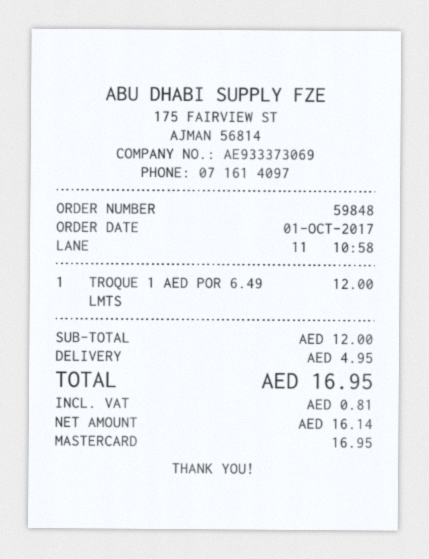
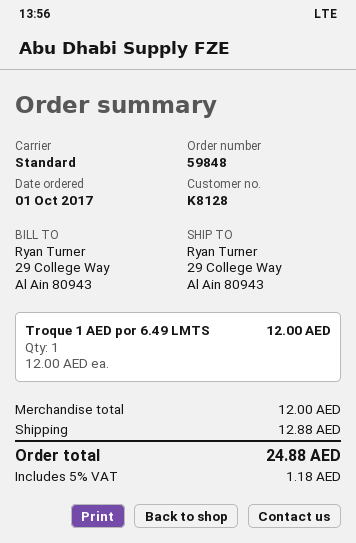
shipping: 4.95 -> 12.88
tax: 0.81 -> 1.18
total: 16.95 -> 24.88

